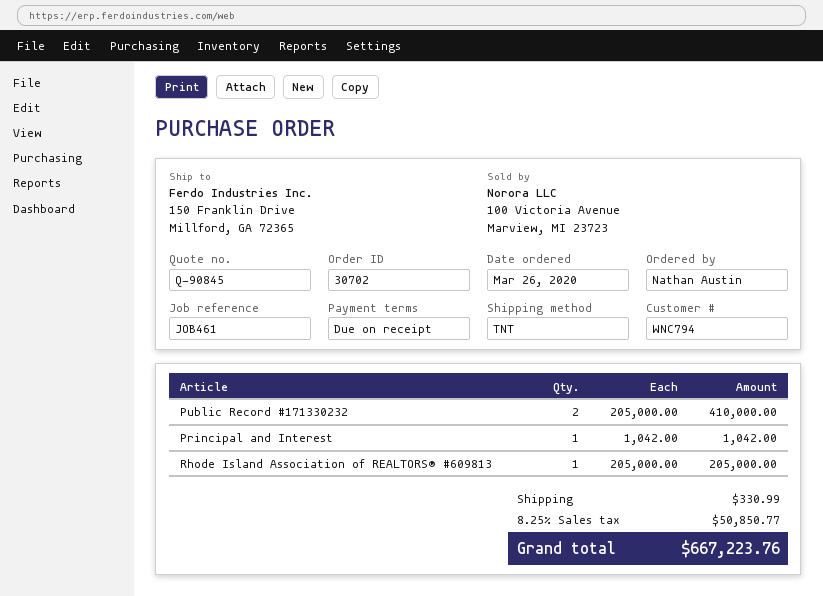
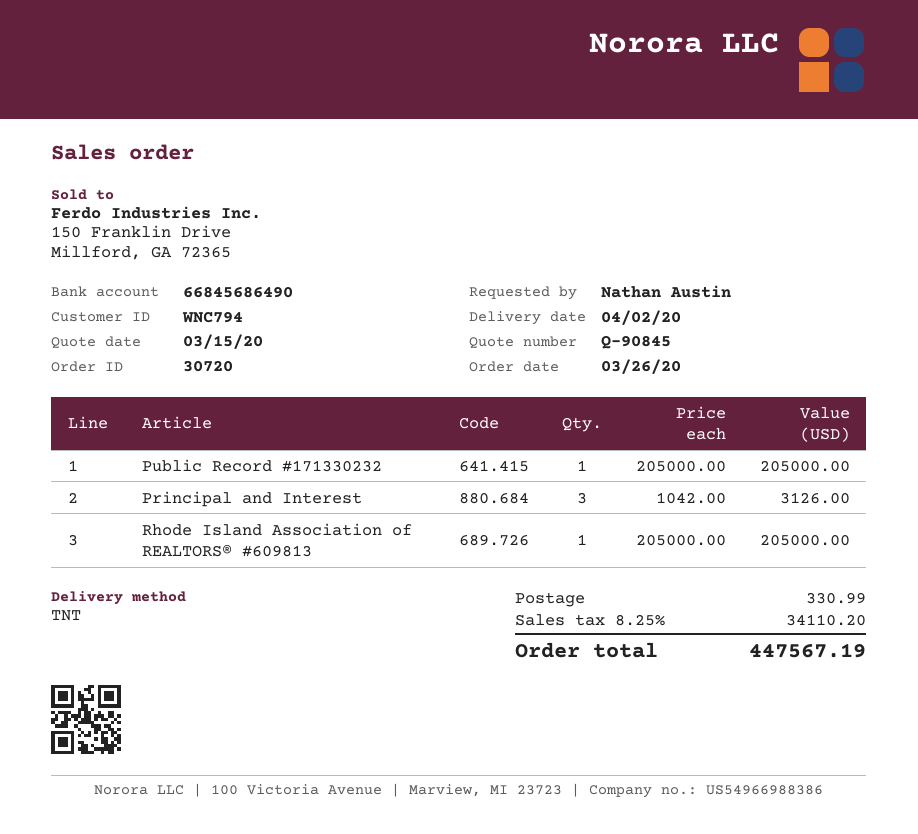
order number: 30702 -> 30720
Public Record #171330232: 2 x 205000.00 = 410000.00 -> 1 x 205000.00 = 205000.00
Principal and Interest: 1 x 1042.00 = 1042.00 -> 3 x 1042.00 = 3126.00
tax: 8.25% = 50850.77 -> 8.25% = 34110.20
total: 667223.76 -> 447567.19

